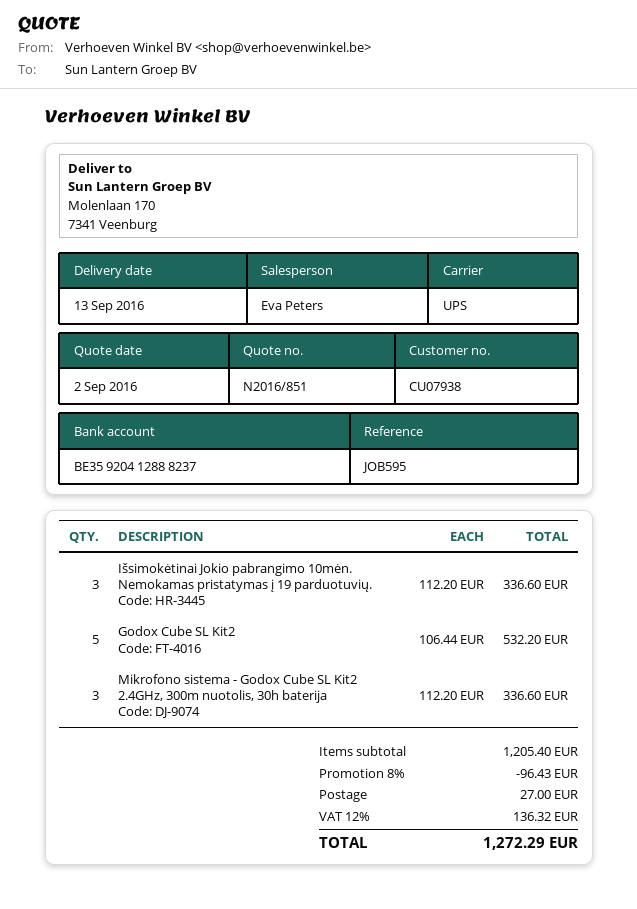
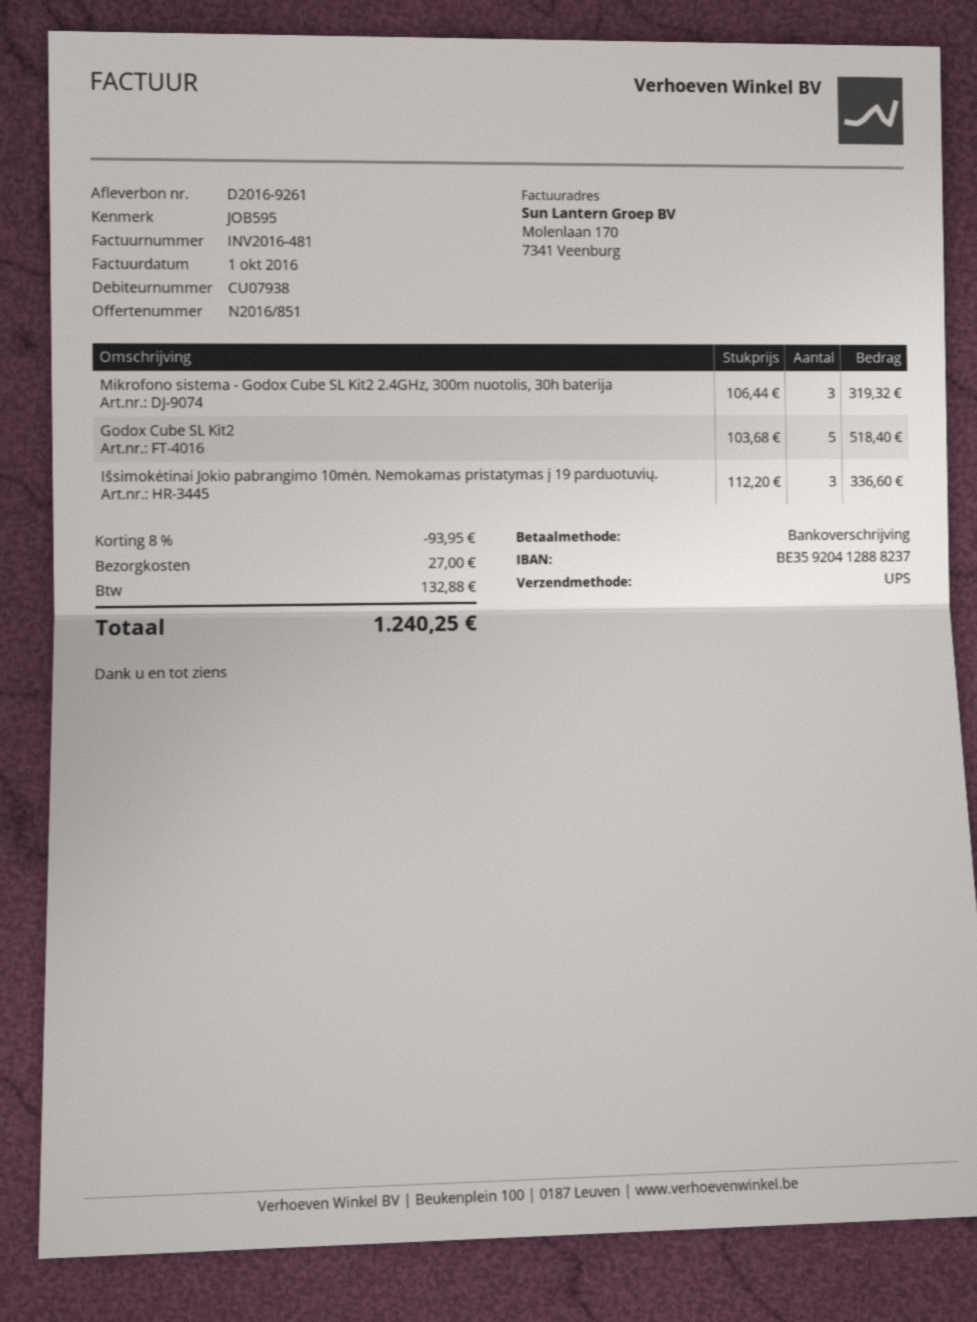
Godox Cube SL Kit2: 5 x 106.44 = 532.20 -> 5 x 103.68 = 518.40
Mikrofono sistema - Godox Cube SL Kit2 2.4GHz, 300m nuotolis, 30h baterija: 3 x 112.20 = 336.60 -> 3 x 106.44 = 319.32
discount: 8% = 96.43 -> 8% = 93.95
tax: 136.32 -> 132.88
total: 1272.29 -> 1240.25

